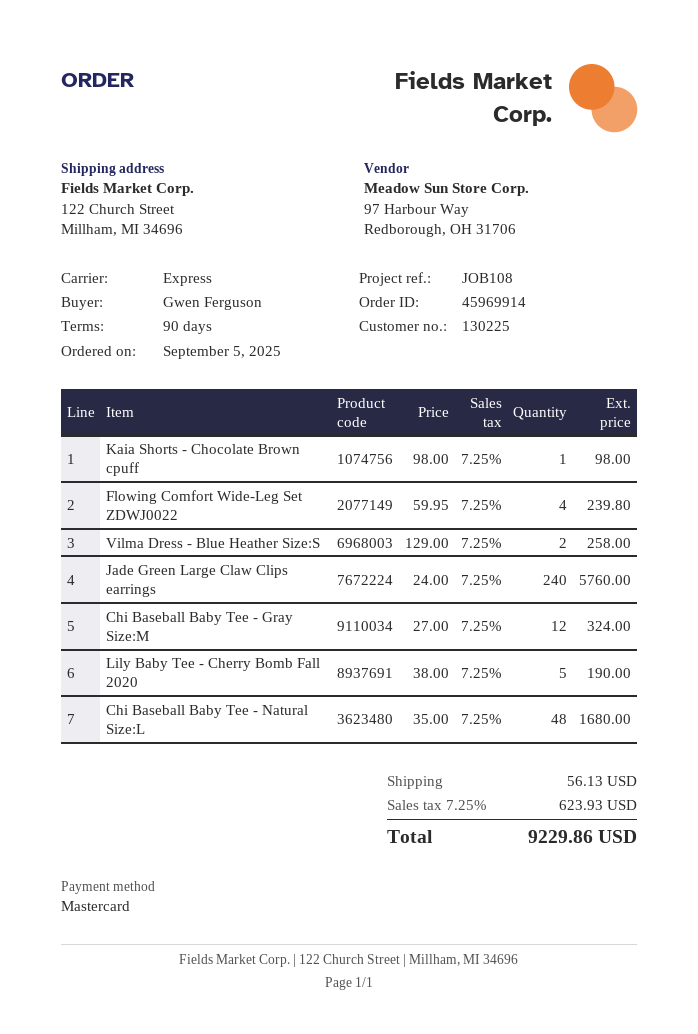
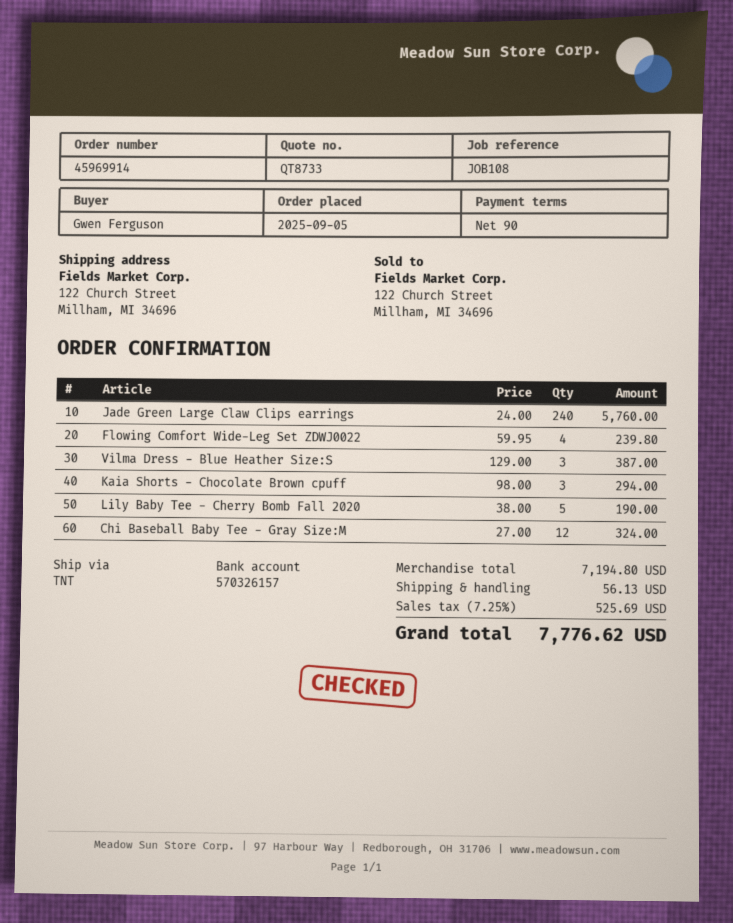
shipping method: express -> TNT
Kaia Shorts - Chocolate Brown cpuff: 1 x 98.00 = 98.00 -> 3 x 98.00 = 294.00
Vilma Dress - Blue Heather Size:S: 2 x 129.00 = 258.00 -> 3 x 129.00 = 387.00
Chi Baseball Baby Tee - Natural Size:L: 48 x 35.00 = 1680.00 -> none
tax: 7.25% = 623.93 -> 7.25% = 525.69
total: 9229.86 -> 7776.62

